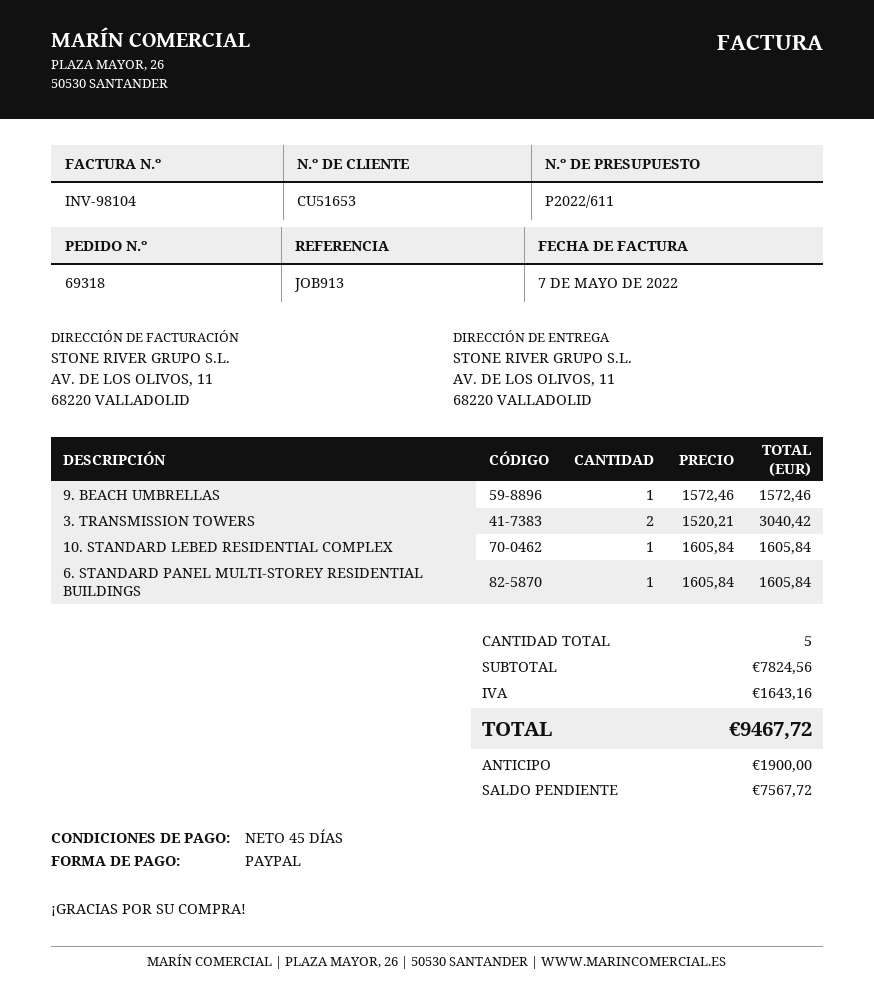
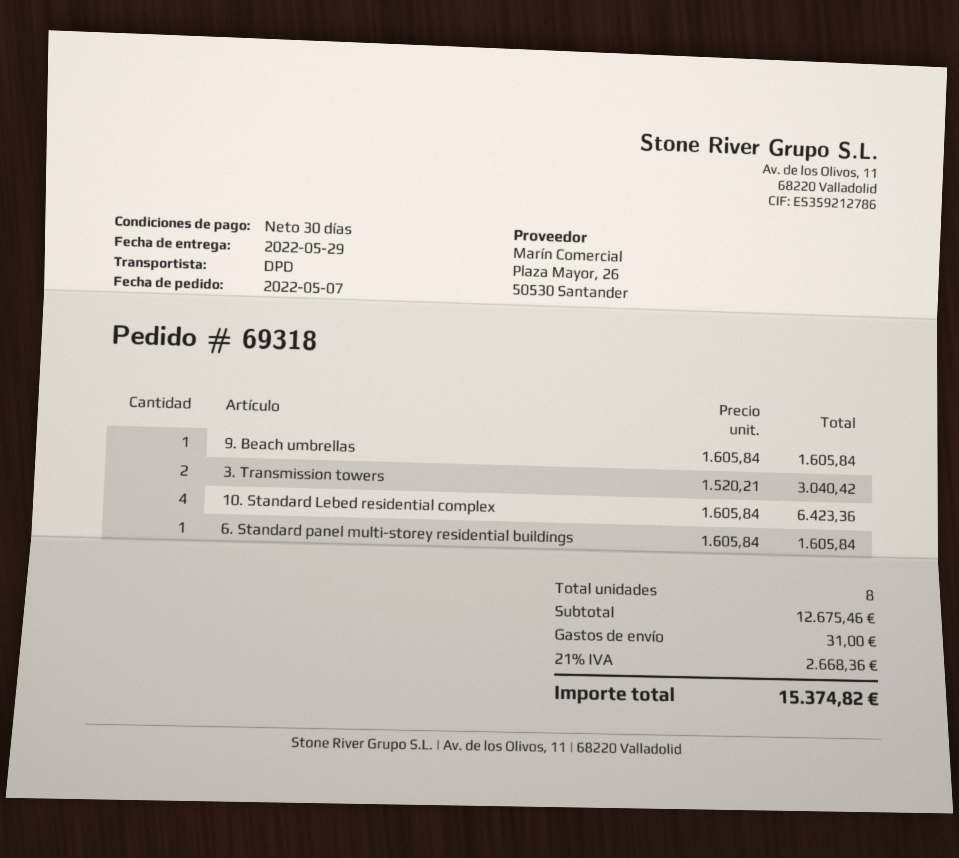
payment terms: 45 days -> 30 days
9. BEACH UMBRELLAS: 1 x 1572.46 = 1572.46 -> 1 x 1605.84 = 1605.84
10. STANDARD LEBED RESIDENTIAL COMPLEX: 1 x 1605.84 = 1605.84 -> 4 x 1605.84 = 6423.36
total quantity: 5 -> 8
subtotal: 7824.56 -> 12675.46
shipping: none -> 31.00
tax: 1643.16 -> 2668.36
total: 9467.72 -> 15374.82

